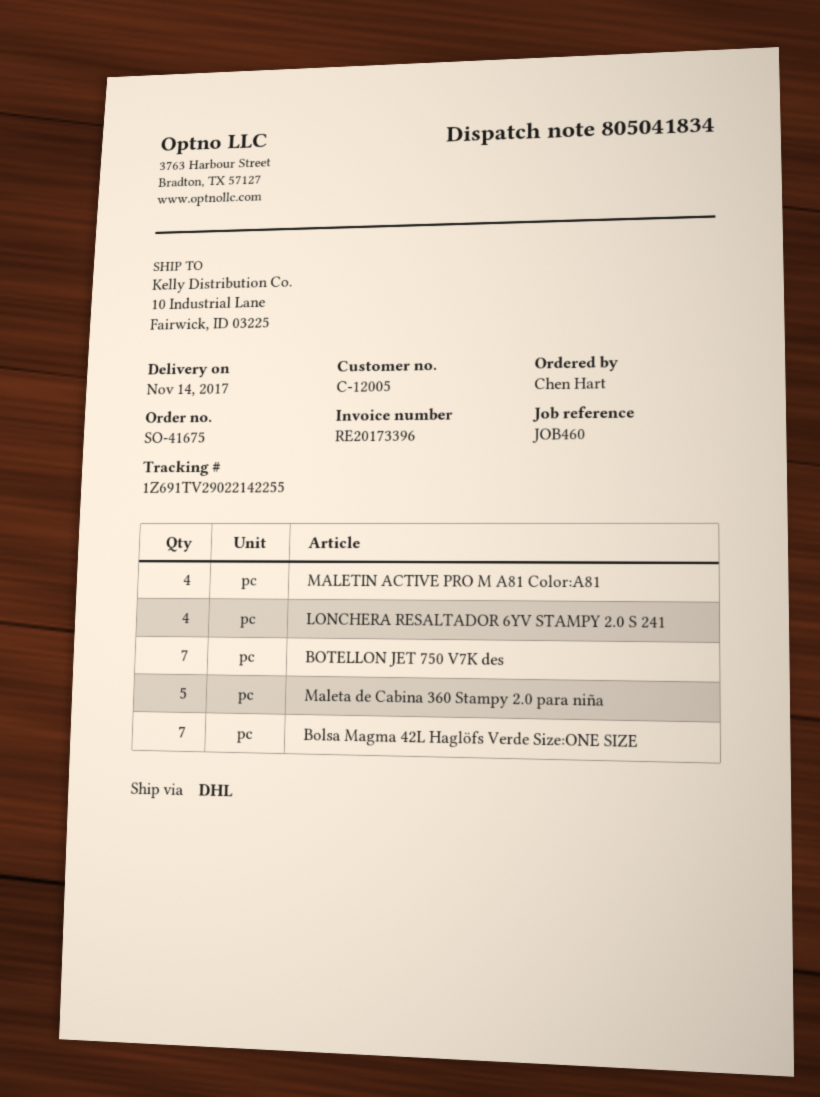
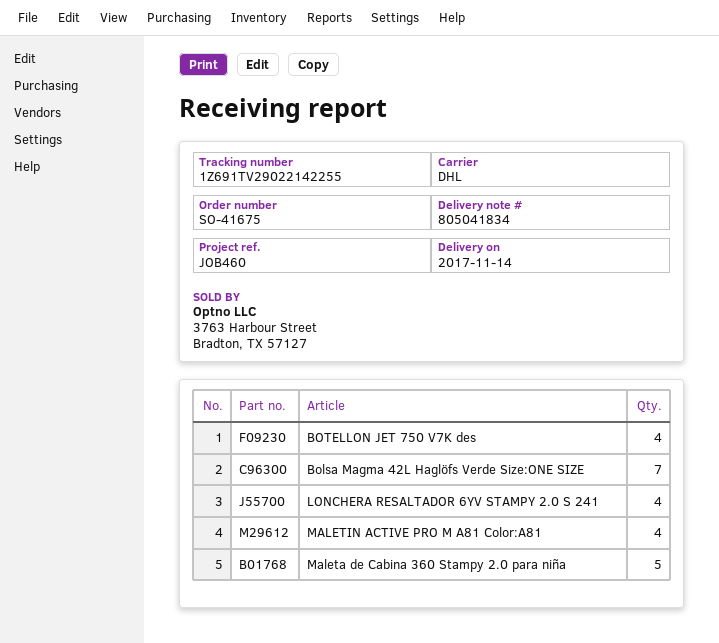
BOTELLON JET 750 V7K des: 7 -> 4

